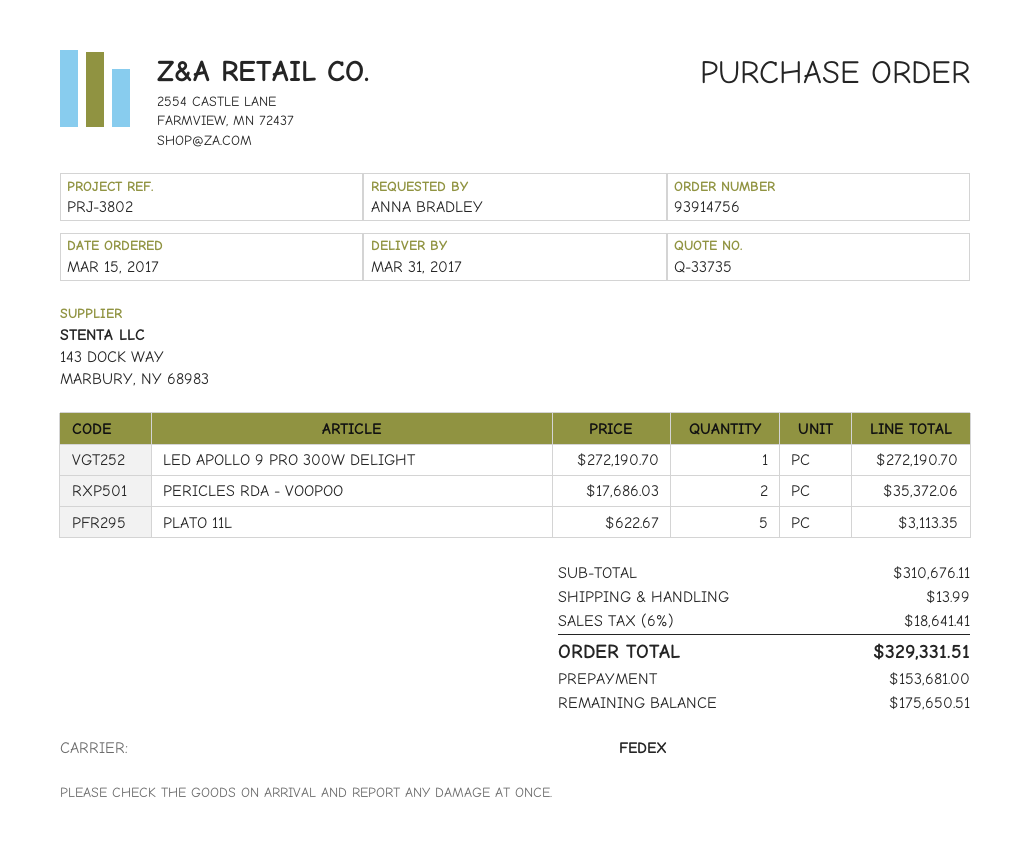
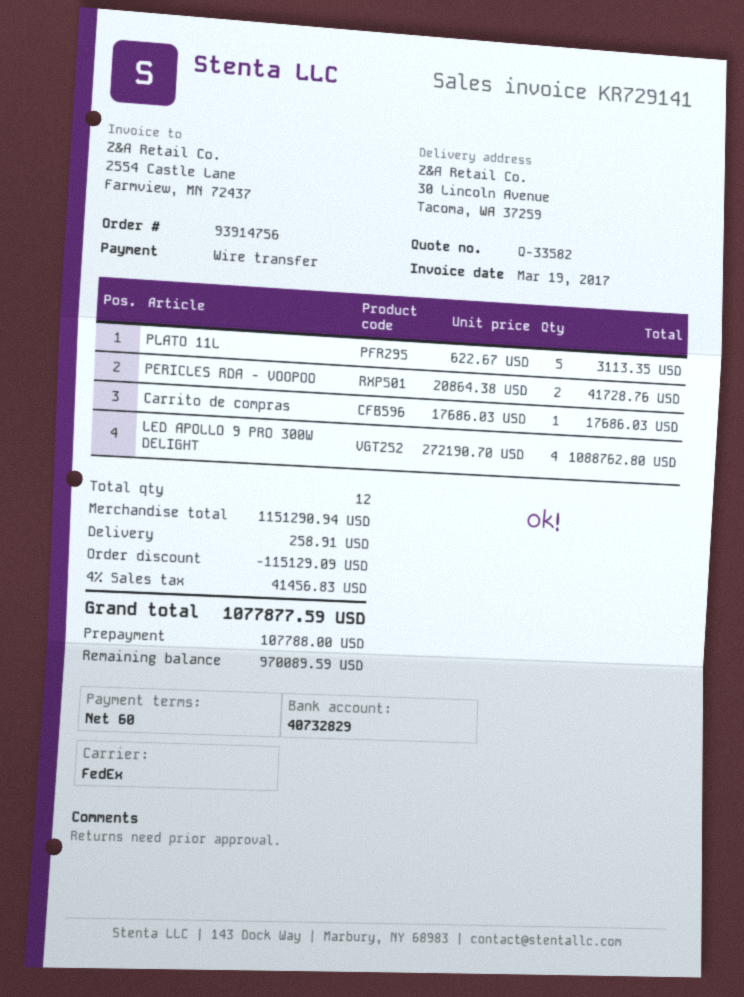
quote number: Q-33735 -> Q-33582
LED APOLLO 9 PRO 300W DELIGHT: 1 x 272190.70 = 272190.70 -> 4 x 272190.70 = 1088762.80
PERICLES RDA - VOOPOO: 2 x 17686.03 = 35372.06 -> 2 x 20864.38 = 41728.76
Carrito de compras: none -> 1 x 17686.03 = 17686.03
subtotal: 310676.11 -> 1151290.94
discount: none -> 115129.09
shipping: 13.99 -> 258.91
tax: 6% = 18641.41 -> 4% = 41456.83
total: 329331.51 -> 1077877.59
deposit: 153681.00 -> 107788.00
balance: 175650.51 -> 970089.59

